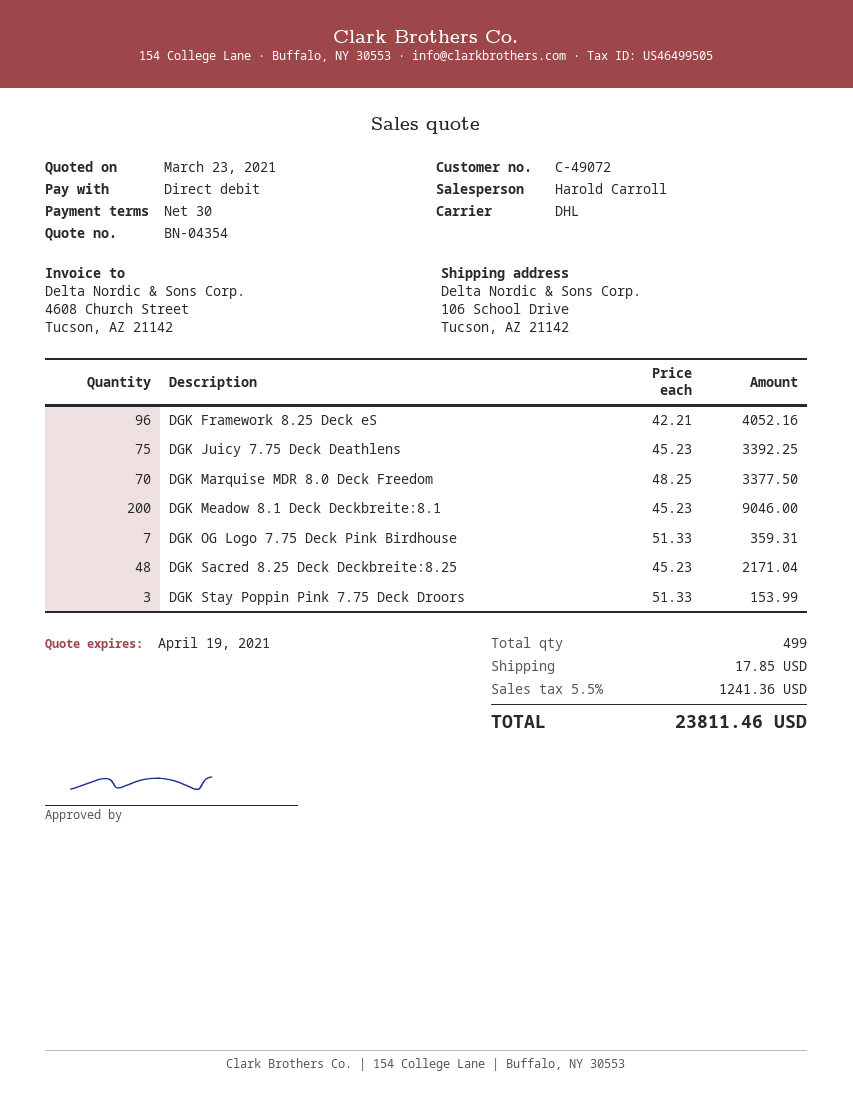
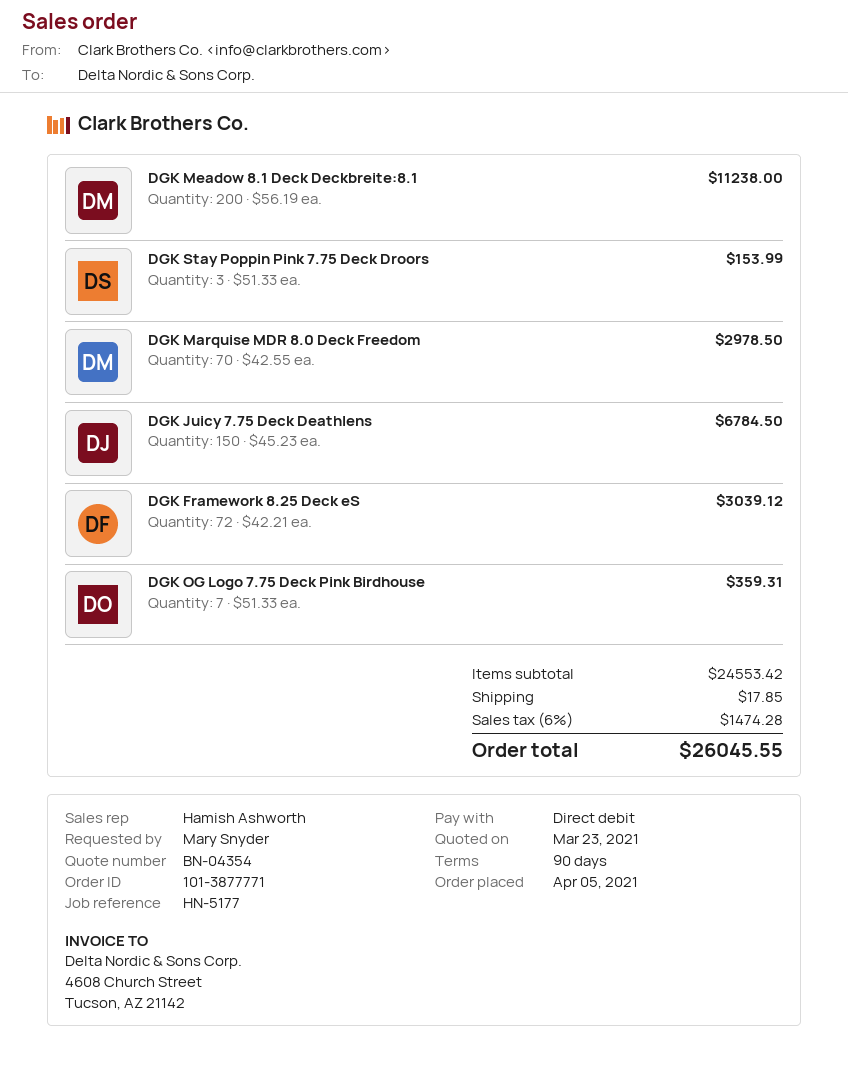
payment terms: 30 days -> 90 days
sales rep: Harold Carroll -> Hamish Ashworth
DGK Framework 8.25 Deck eS: 96 x 42.21 = 4052.16 -> 72 x 42.21 = 3039.12
DGK Juicy 7.75 Deck Deathlens: 75 x 45.23 = 3392.25 -> 150 x 45.23 = 6784.50
DGK Marquise MDR 8.0 Deck Freedom: 70 x 48.25 = 3377.50 -> 70 x 42.55 = 2978.50
DGK Meadow 8.1 Deck Deckbreite:8.1: 200 x 45.23 = 9046.00 -> 200 x 56.19 = 11238.00
DGK Sacred 8.25 Deck Deckbreite:8.25: 48 x 45.23 = 2171.04 -> none
tax: 5.5% = 1241.36 -> 6% = 1474.28
total: 23811.46 -> 26045.55

